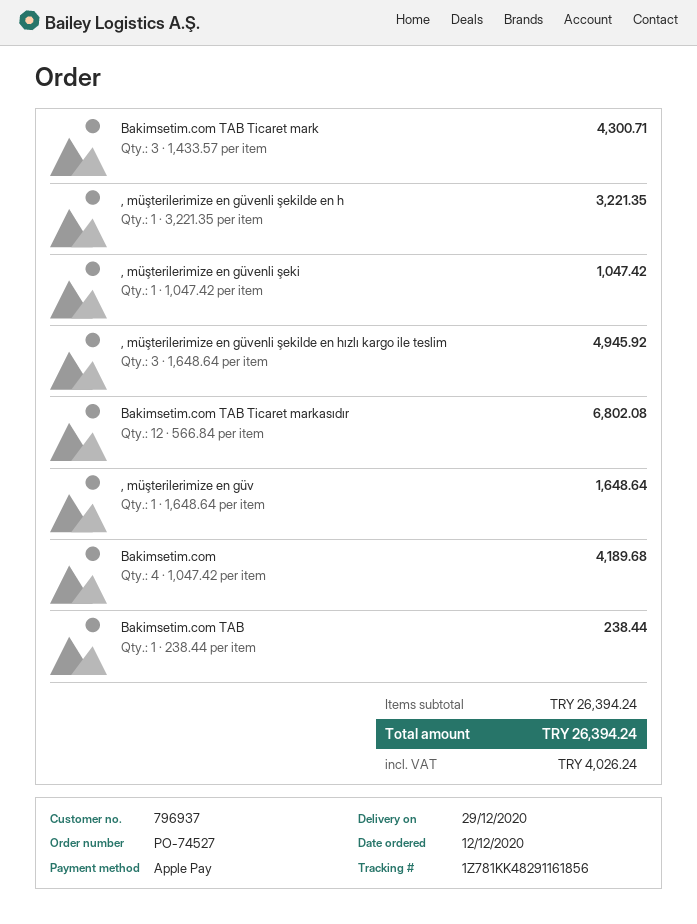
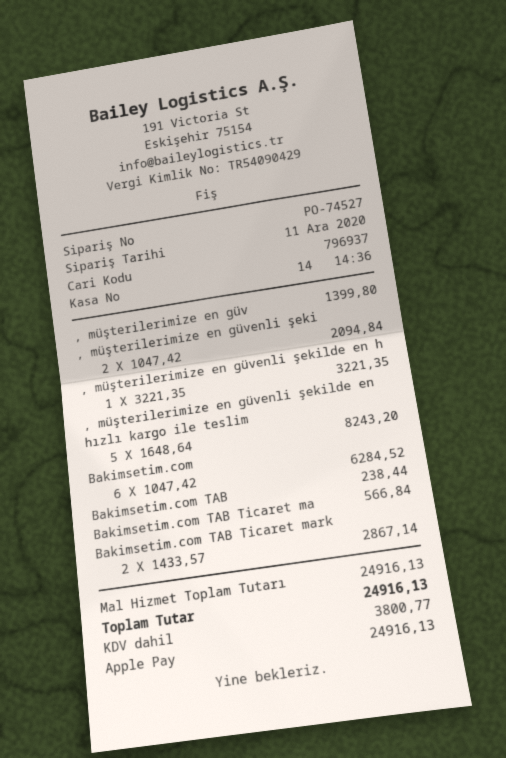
order date: 2020-12-12 -> 2020-12-11
Bakimsetim.com TAB Ticaret mark: 3 x 1433.57 = 4300.71 -> 2 x 1433.57 = 2867.14
, müşterilerimize en güvenli şeki: 1 x 1047.42 = 1047.42 -> 2 x 1047.42 = 2094.84
, müşterilerimize en güvenli şekilde en hızlı kargo ile teslim: 3 x 1648.64 = 4945.92 -> 5 x 1648.64 = 8243.20
Bakimsetim.com TAB Ticaret markasıdır: 12 x 566.84 = 6802.08 -> none
, müşterilerimize en güv: 1 x 1648.64 = 1648.64 -> 1 x 1399.80 = 1399.80
Bakimsetim.com: 4 x 1047.42 = 4189.68 -> 6 x 1047.42 = 6284.52
Bakimsetim.com TAB Ticaret ma: none -> 1 x 566.84 = 566.84
subtotal: 26394.24 -> 24916.13
tax: 4026.24 -> 3800.77
total: 26394.24 -> 24916.13

